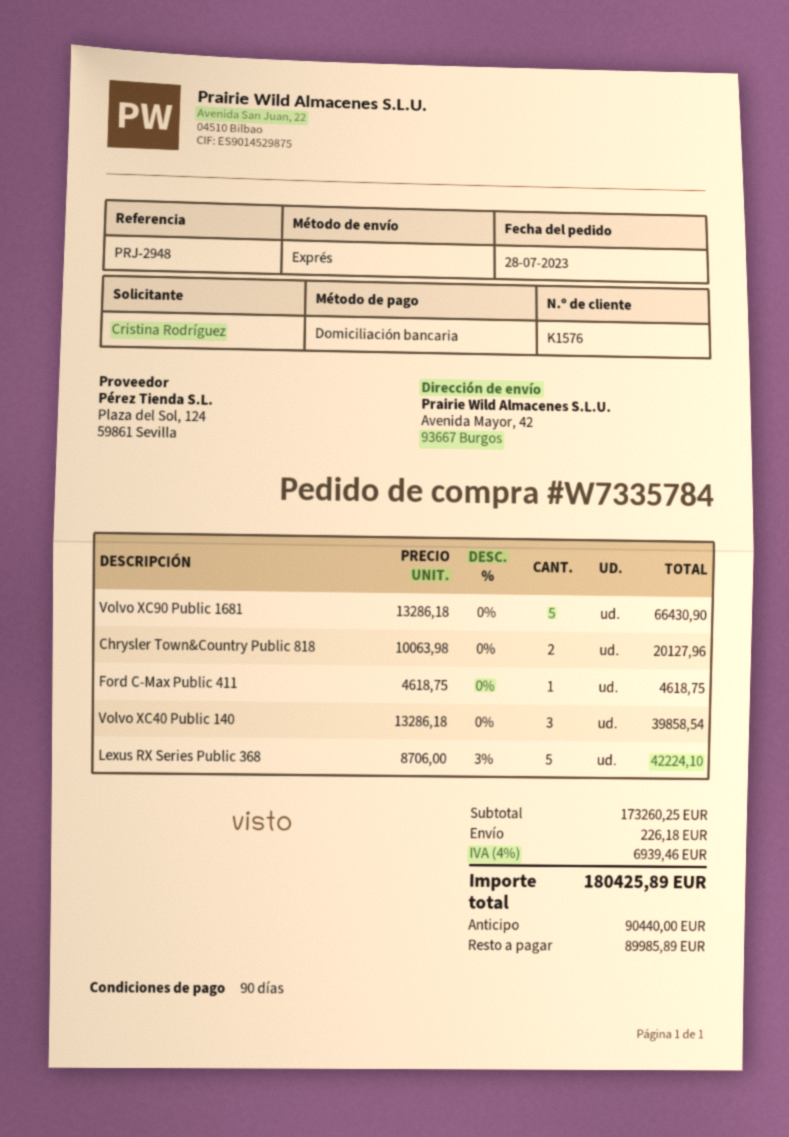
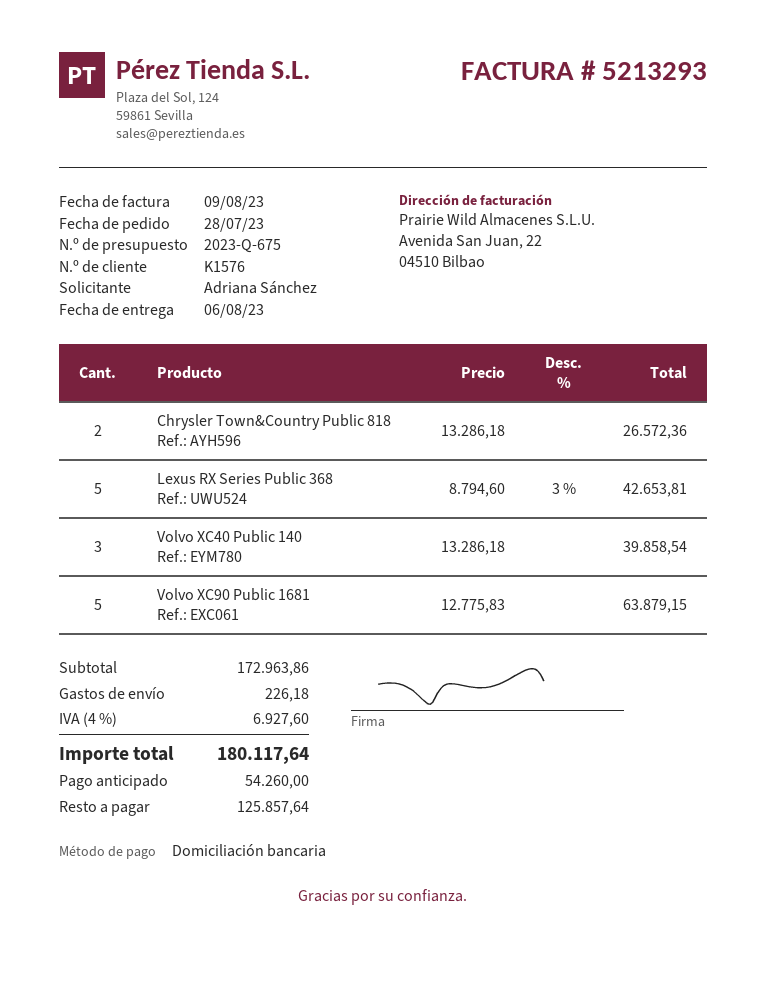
ordered by: Cristina Rodríguez -> Adriana Sánchez
Volvo XC90 Public 1681: 5 x 13286.18 = 66430.90 -> 5 x 12775.83 = 63879.15
Chrysler Town&Country Public 818: 2 x 10063.98 = 20127.96 -> 2 x 13286.18 = 26572.36
Ford C-Max Public 411: 1 x 4618.75 = 4618.75 -> none
Lexus RX Series Public 368: 5 x 8706.00 - 3% = 42224.10 -> 5 x 8794.60 - 3% = 42653.81
subtotal: 173260.25 -> 172963.86
tax: 4% = 6939.46 -> 4% = 6927.60
total: 180425.89 -> 180117.64
deposit: 90440.00 -> 54260.00
balance: 89985.89 -> 125857.64

